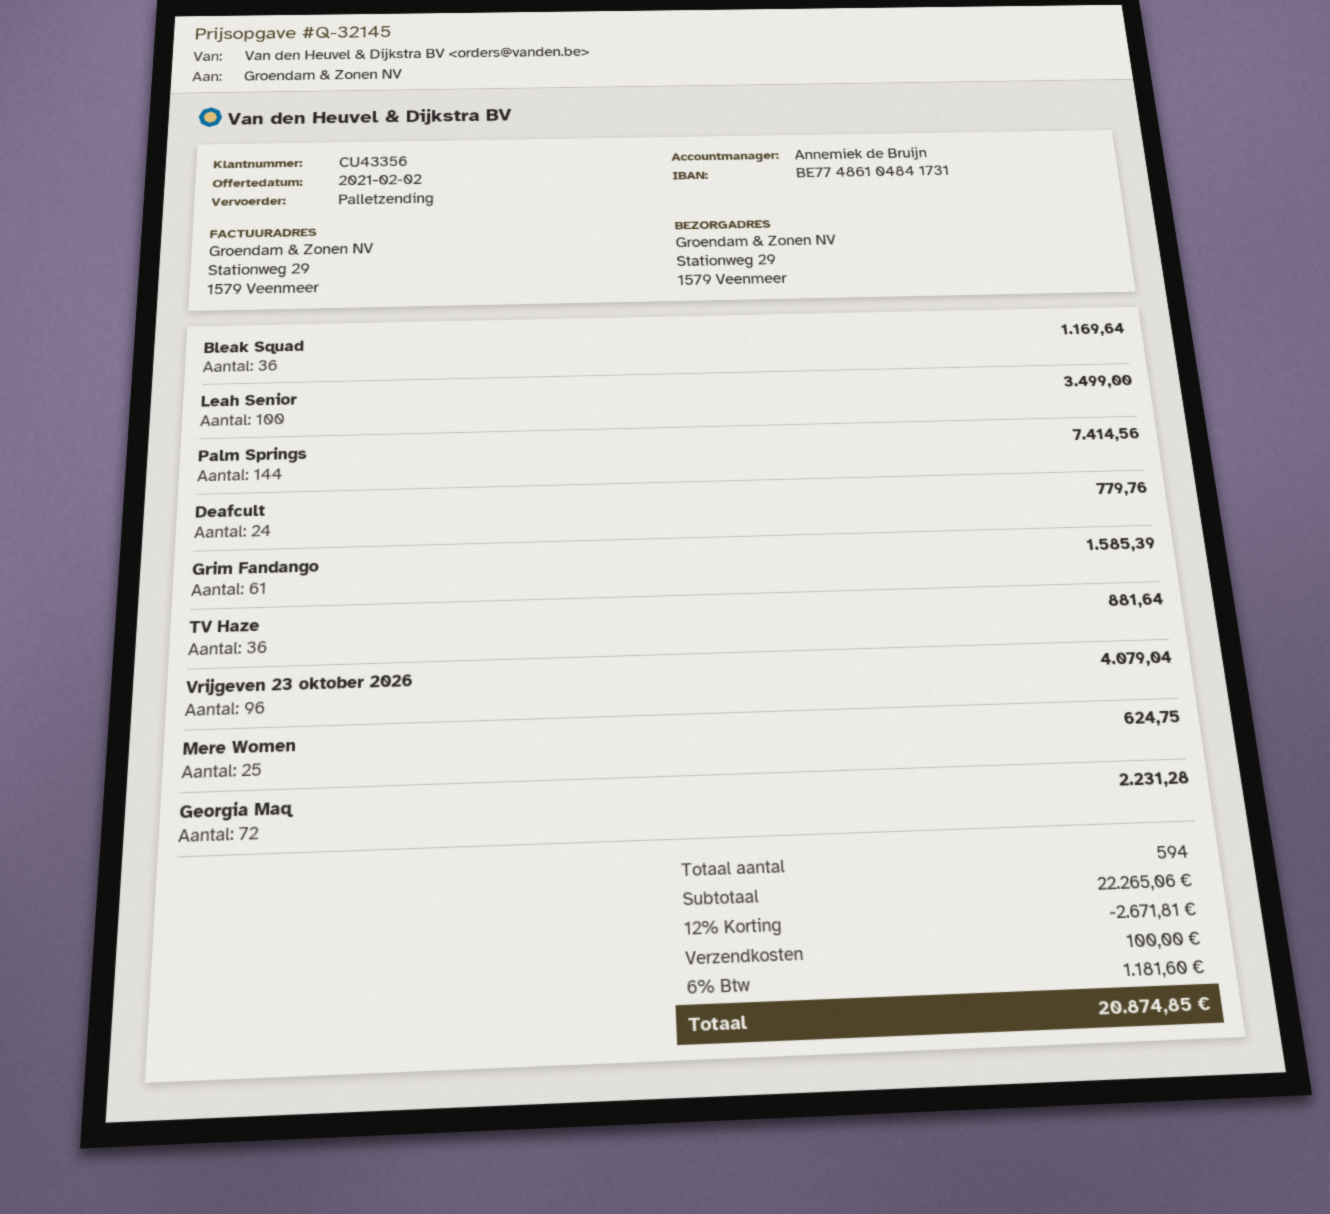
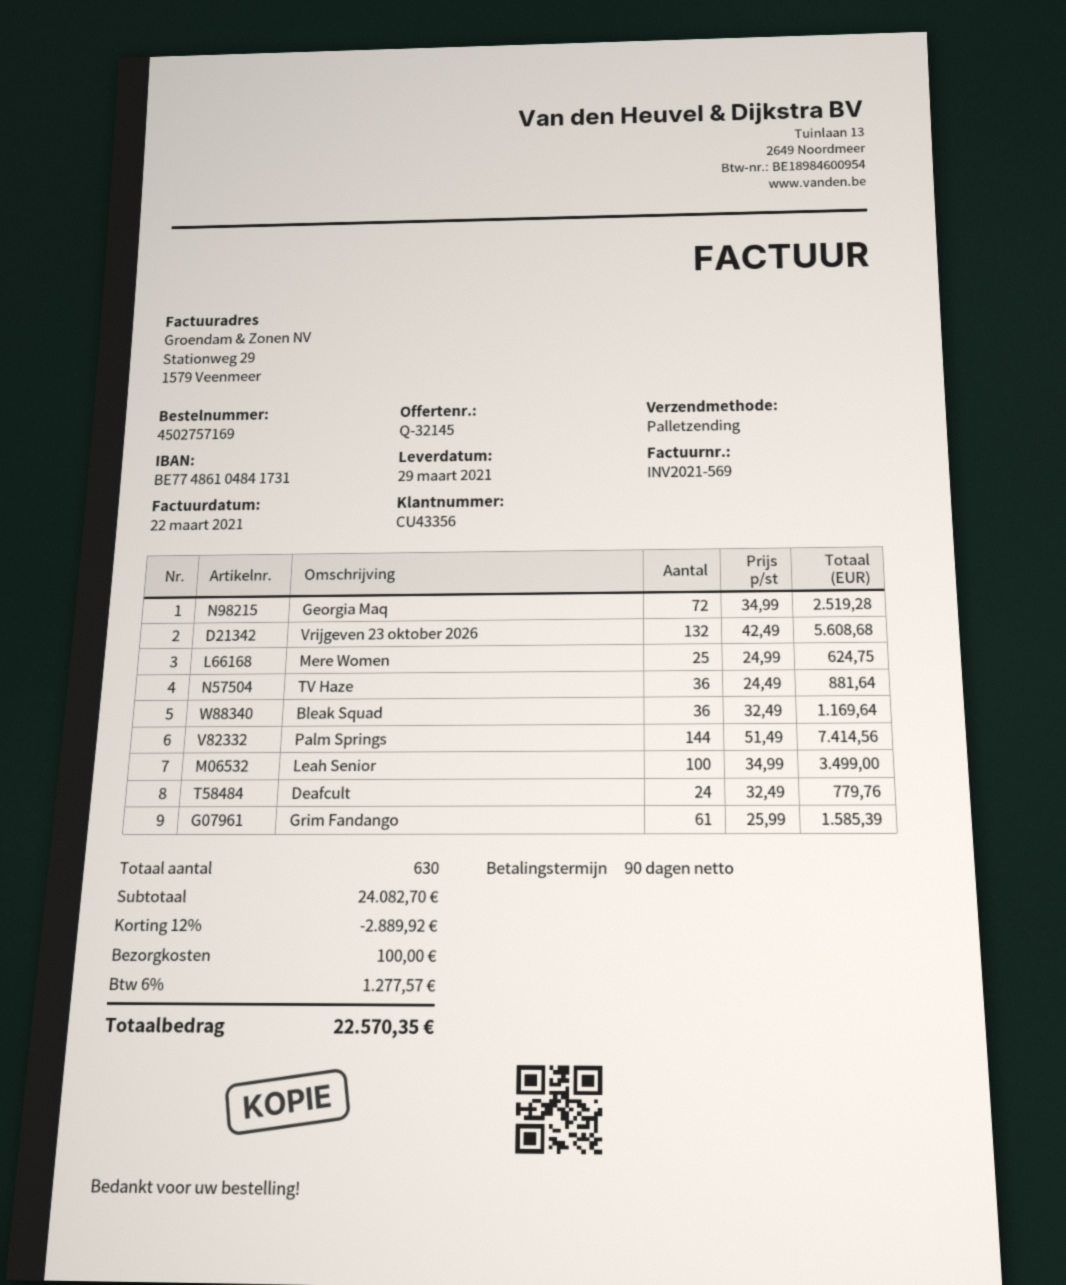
Vrijgeven 23 oktober 2026: 96 for 4079.04 -> 132 for 5608.68
Georgia Maq: 72 for 2231.28 -> 72 for 2519.28
total quantity: 594 -> 630
subtotal: 22265.06 -> 24082.70
discount: 12% = 2671.81 -> 12% = 2889.92
tax: 6% = 1181.60 -> 6% = 1277.57
total: 20874.85 -> 22570.35

